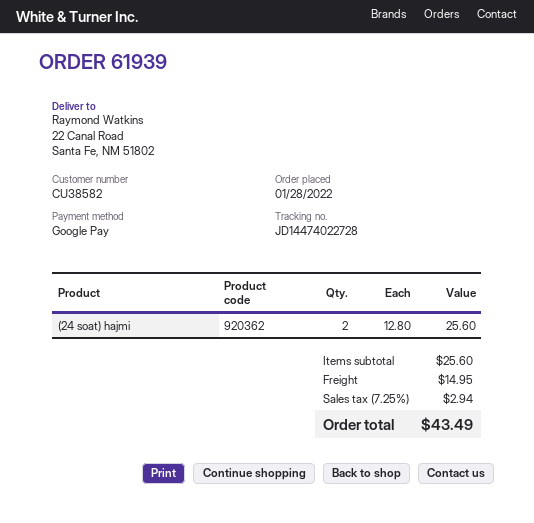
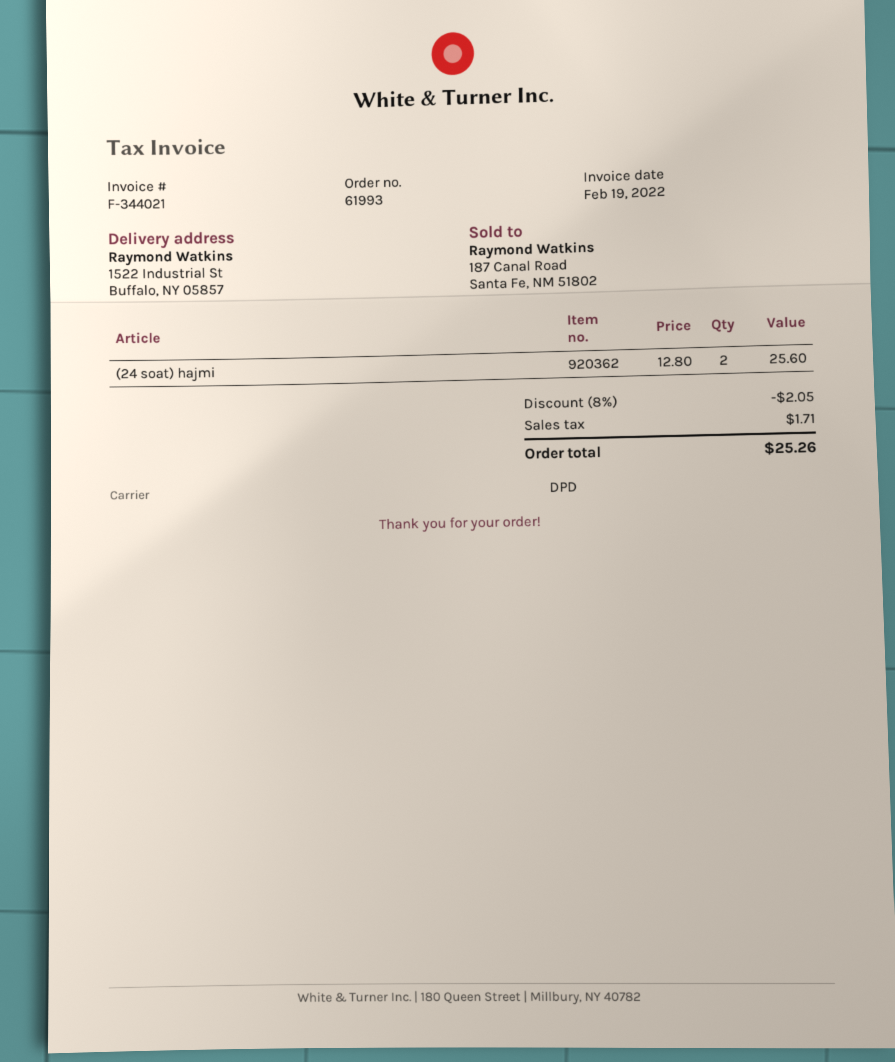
order number: 61939 -> 61993
ship to: 22 Canal Road, Santa Fe, NM 51802 -> 1522 Industrial St, Buffalo, NY 05857
discount: none -> 8% = 2.05
shipping: 14.95 -> none
tax: 2.94 -> 1.71
total: 43.49 -> 25.26

